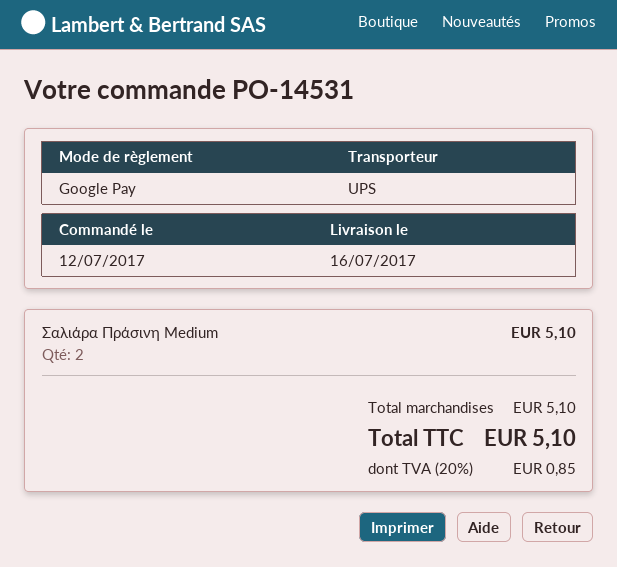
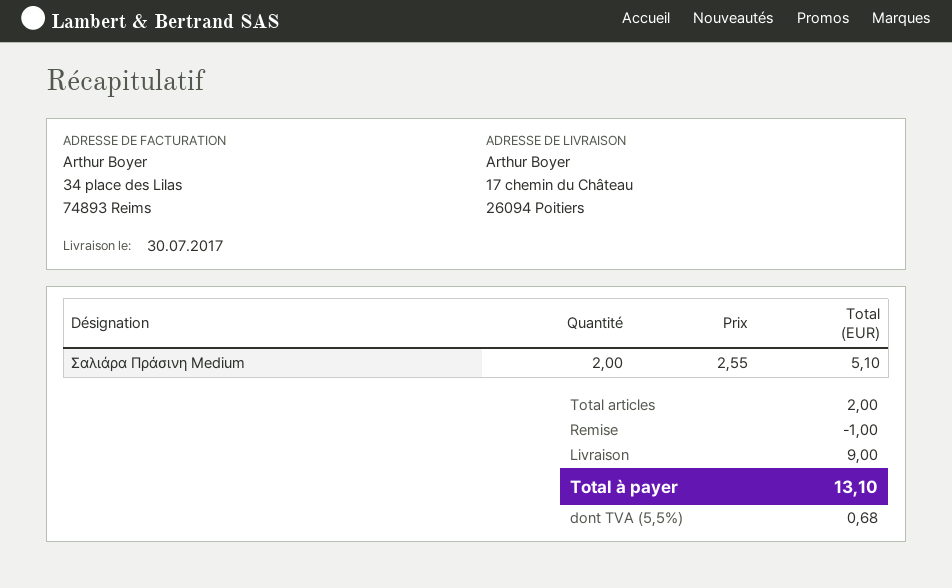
delivery date: 2017-07-16 -> 2017-07-30
discount: none -> 1.00
shipping: none -> 9.00
tax: 20% = 0.85 -> 5.5% = 0.68
total: 5.10 -> 13.10

